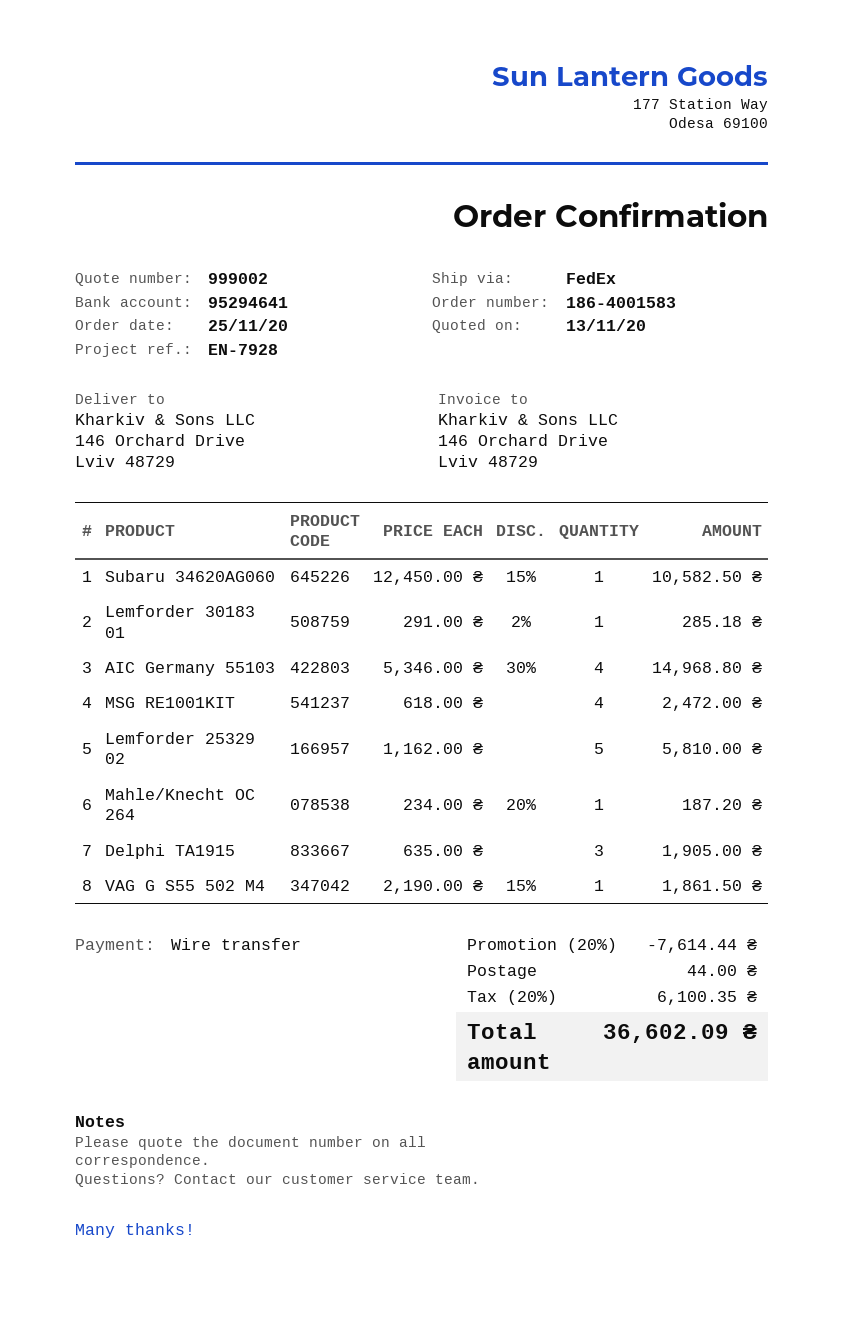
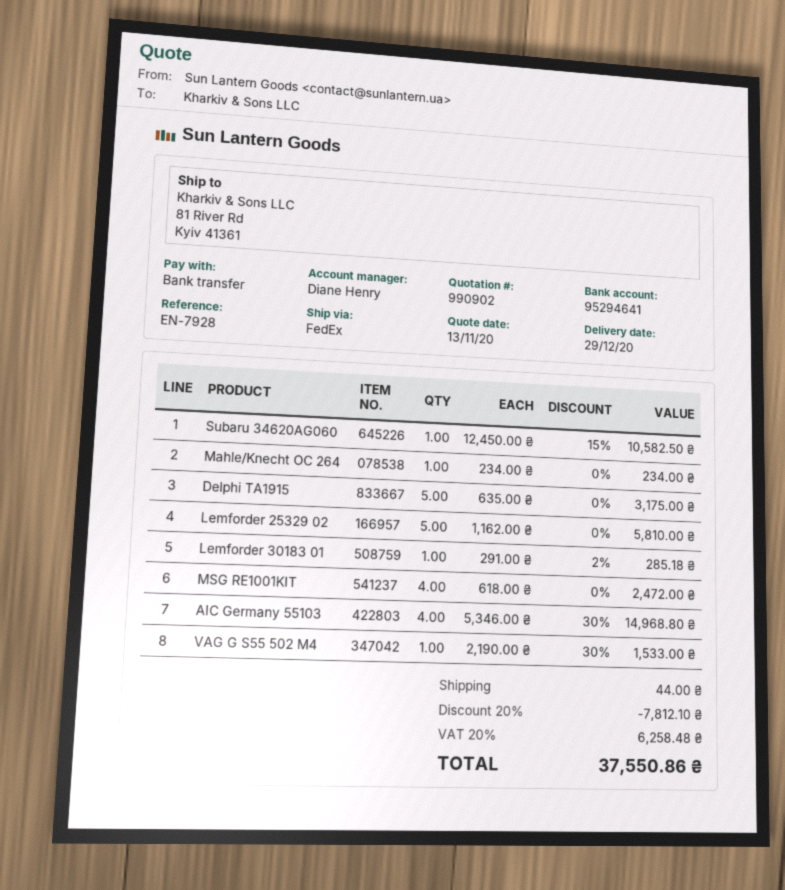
quote number: 999002 -> 990902
ship to: 146 Orchard Drive, Lviv 48729 -> 81 River Rd, Kyiv 41361
Mahle/Knecht OC 264: 1 x 234.00 - 20% = 187.20 -> 1 x 234.00 = 234.00
Delphi TA1915: 3 x 635.00 = 1905.00 -> 5 x 635.00 = 3175.00
VAG G S55 502 M4: 1 x 2190.00 - 15% = 1861.50 -> 1 x 2190.00 - 30% = 1533.00
discount: 20% = 7614.44 -> 20% = 7812.10
tax: 20% = 6100.35 -> 20% = 6258.48
total: 36602.09 -> 37550.86

